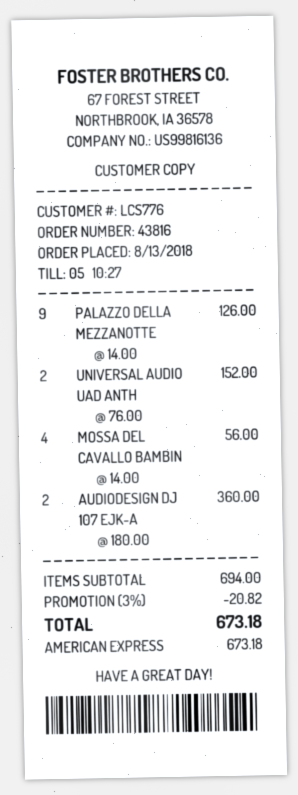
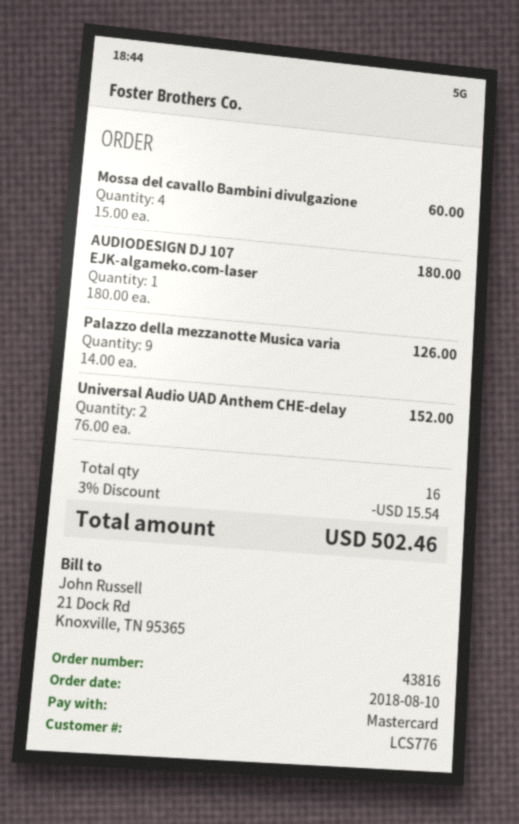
order date: 2018-08-13 -> 2018-08-10
payment method: American Express -> Mastercard
MOSSA DEL CAVALLO BAMBIN: 4 x 14.00 = 56.00 -> 4 x 15.00 = 60.00
AUDIODESIGN DJ 107 EJK-A: 2 x 180.00 = 360.00 -> 1 x 180.00 = 180.00
discount: 3% = 20.82 -> 3% = 15.54
total: 673.18 -> 502.46

